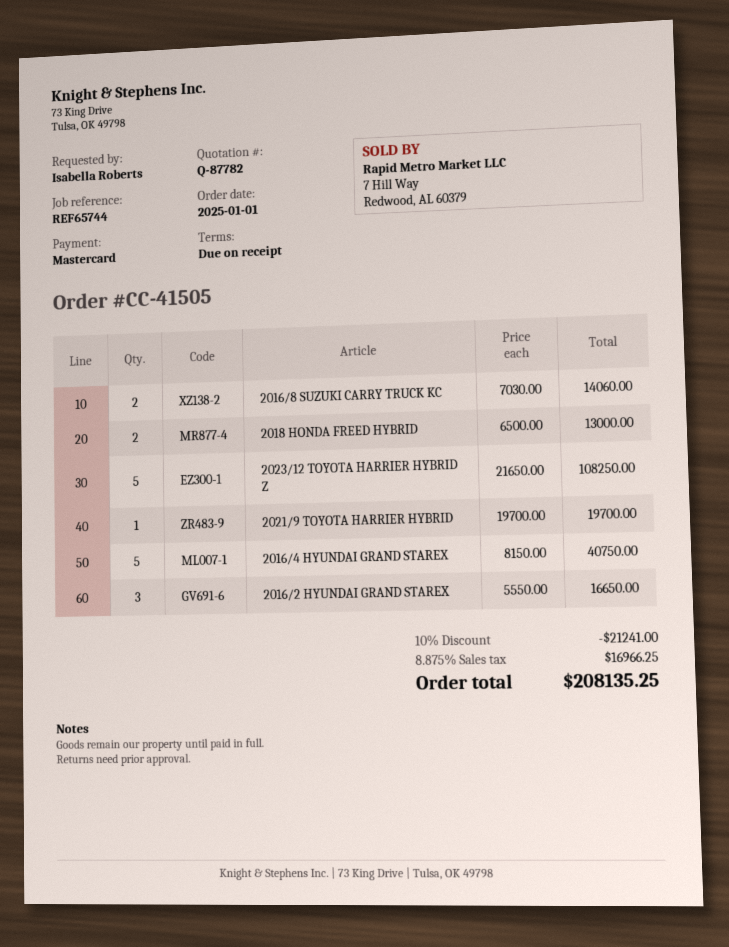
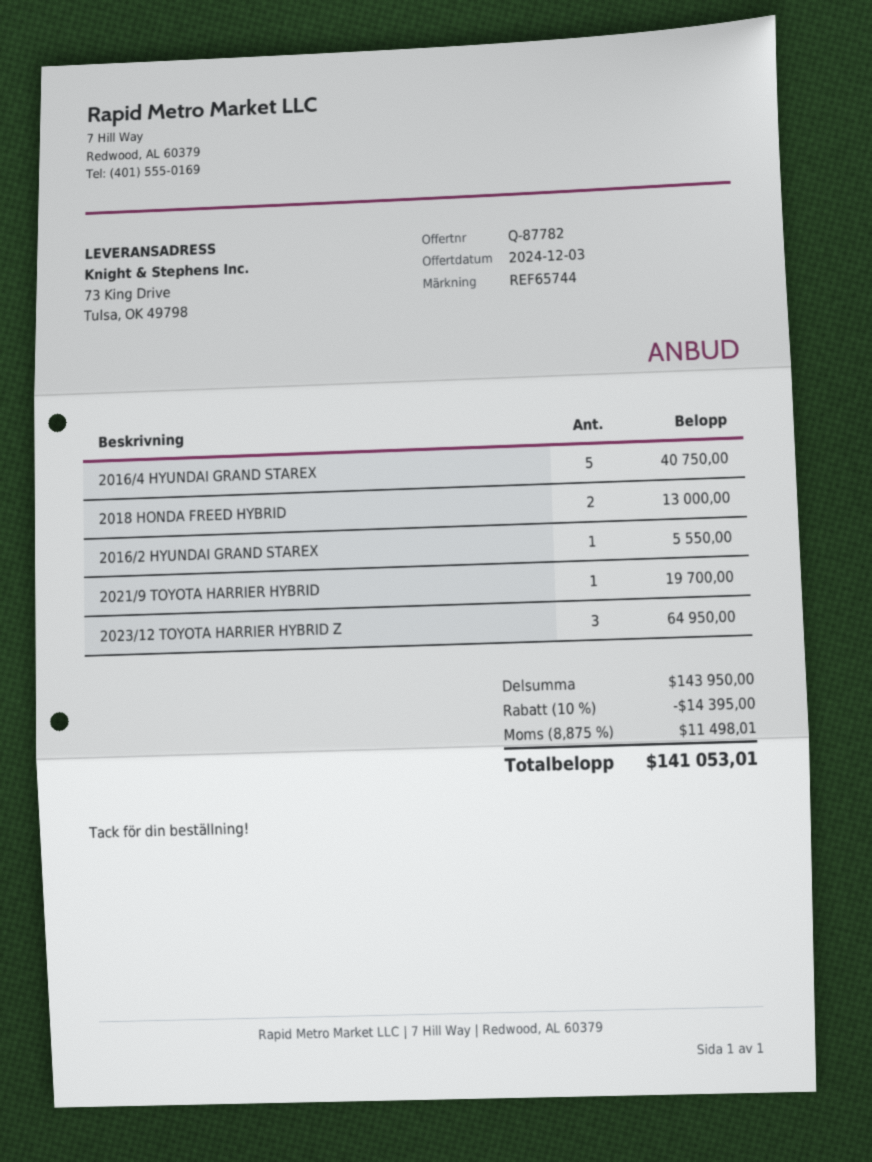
2016/8 SUZUKI CARRY TRUCK KC: 2 for 14060.00 -> none
2023/12 TOYOTA HARRIER HYBRID Z: 5 for 108250.00 -> 3 for 64950.00
2016/2 HYUNDAI GRAND STAREX: 3 for 16650.00 -> 1 for 5550.00
discount: 10% = 21241.00 -> 10% = 14395.00
tax: 8.875% = 16966.25 -> 8.875% = 11498.01
total: 208135.25 -> 141053.01

